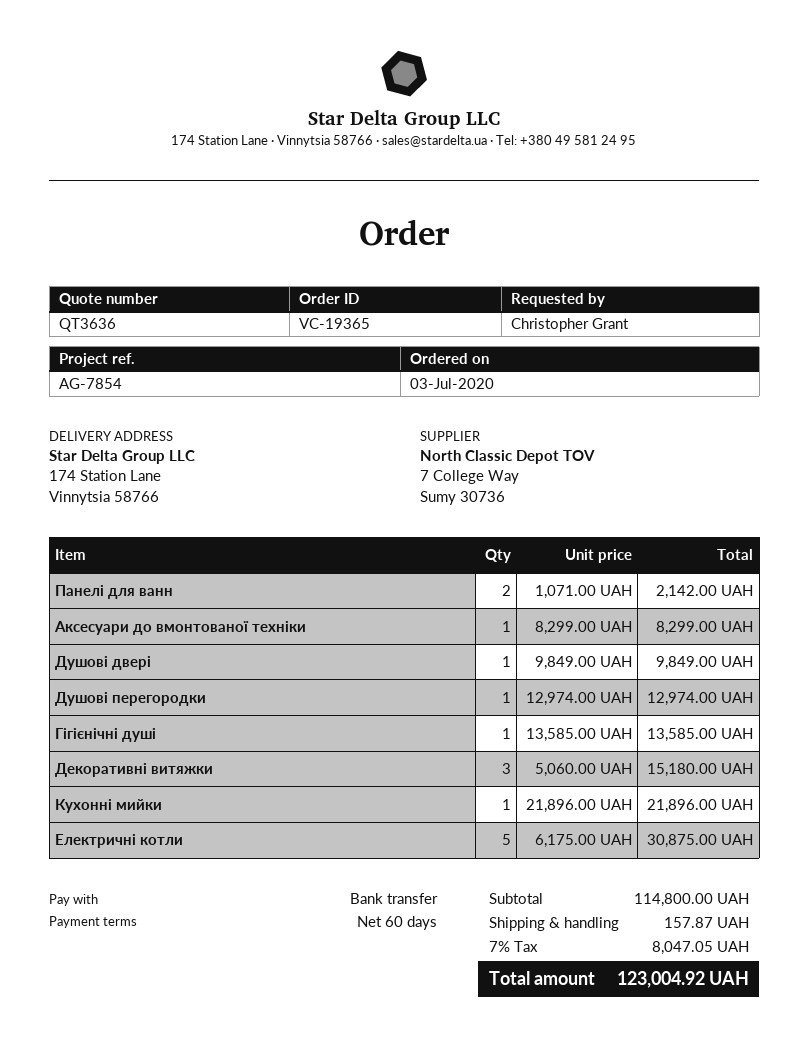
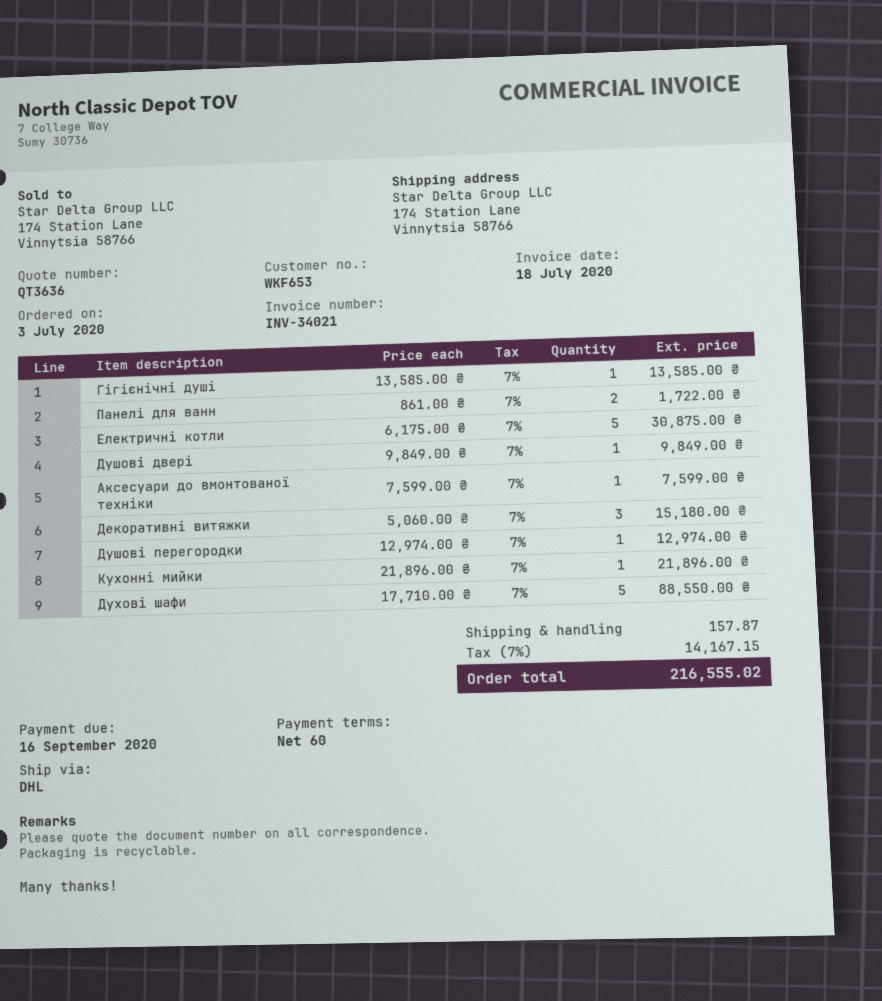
Панелі для ванн: 2 x 1071.00 = 2142.00 -> 2 x 861.00 = 1722.00
Аксесуари до вмонтованої техніки: 1 x 8299.00 = 8299.00 -> 1 x 7599.00 = 7599.00
Духові шафи: none -> 5 x 17710.00 = 88550.00
tax: 7% = 8047.05 -> 7% = 14167.15
total: 123004.92 -> 216555.02

